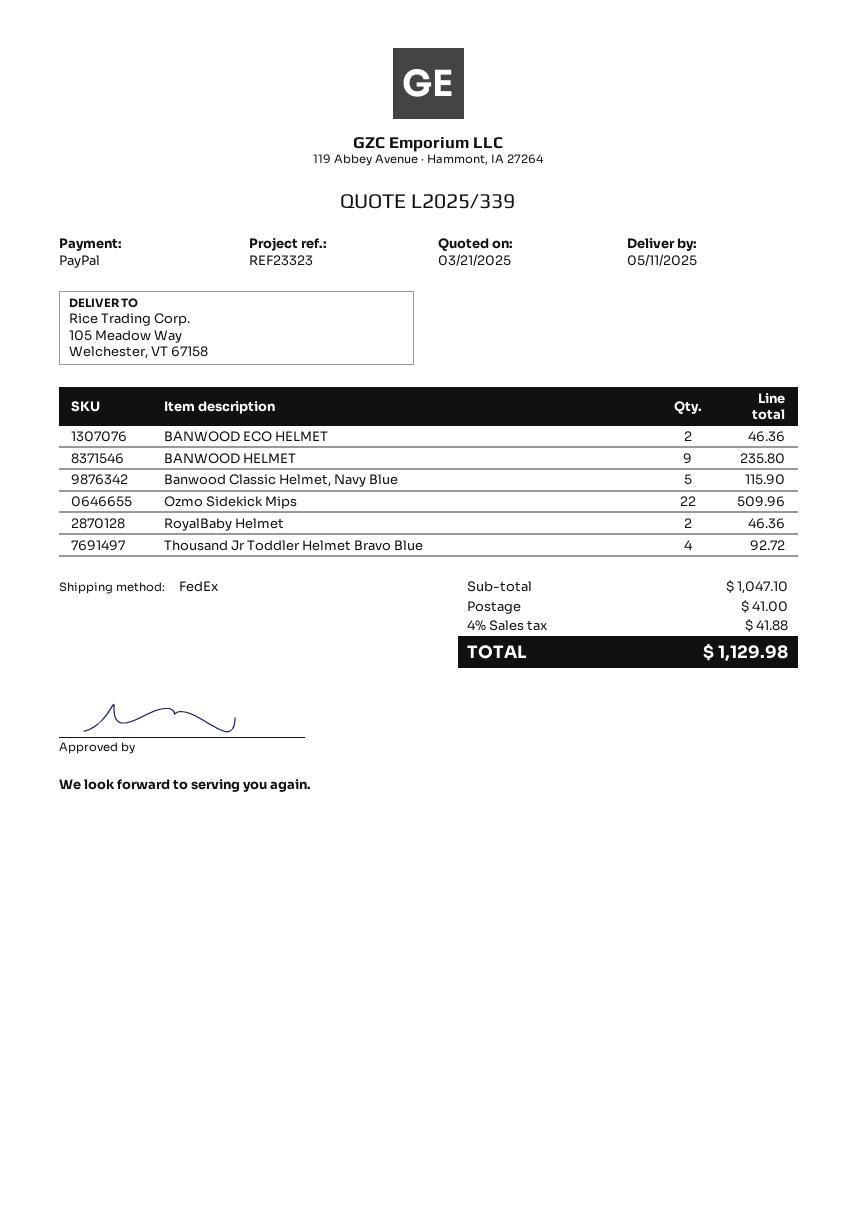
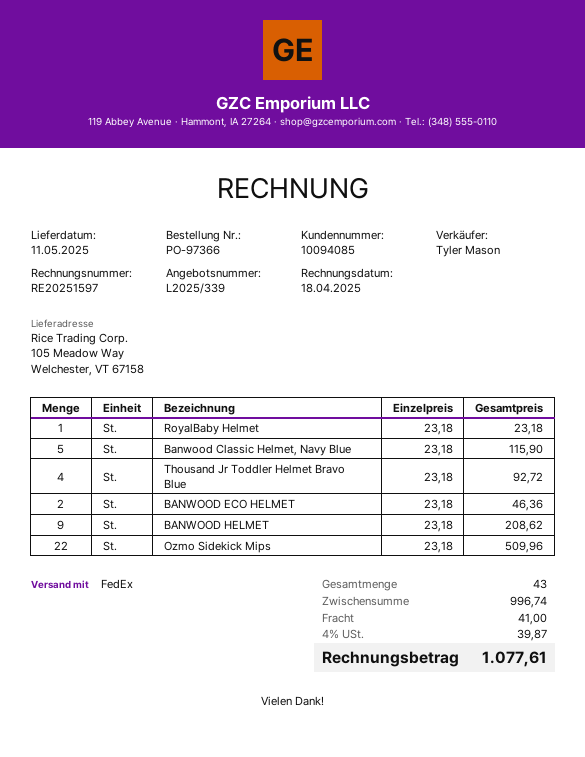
BANWOOD HELMET: 9 for 235.80 -> 9 for 208.62
RoyalBaby Helmet: 2 for 46.36 -> 1 for 23.18
subtotal: 1047.10 -> 996.74
tax: 4% = 41.88 -> 4% = 39.87
total: 1129.98 -> 1077.61

